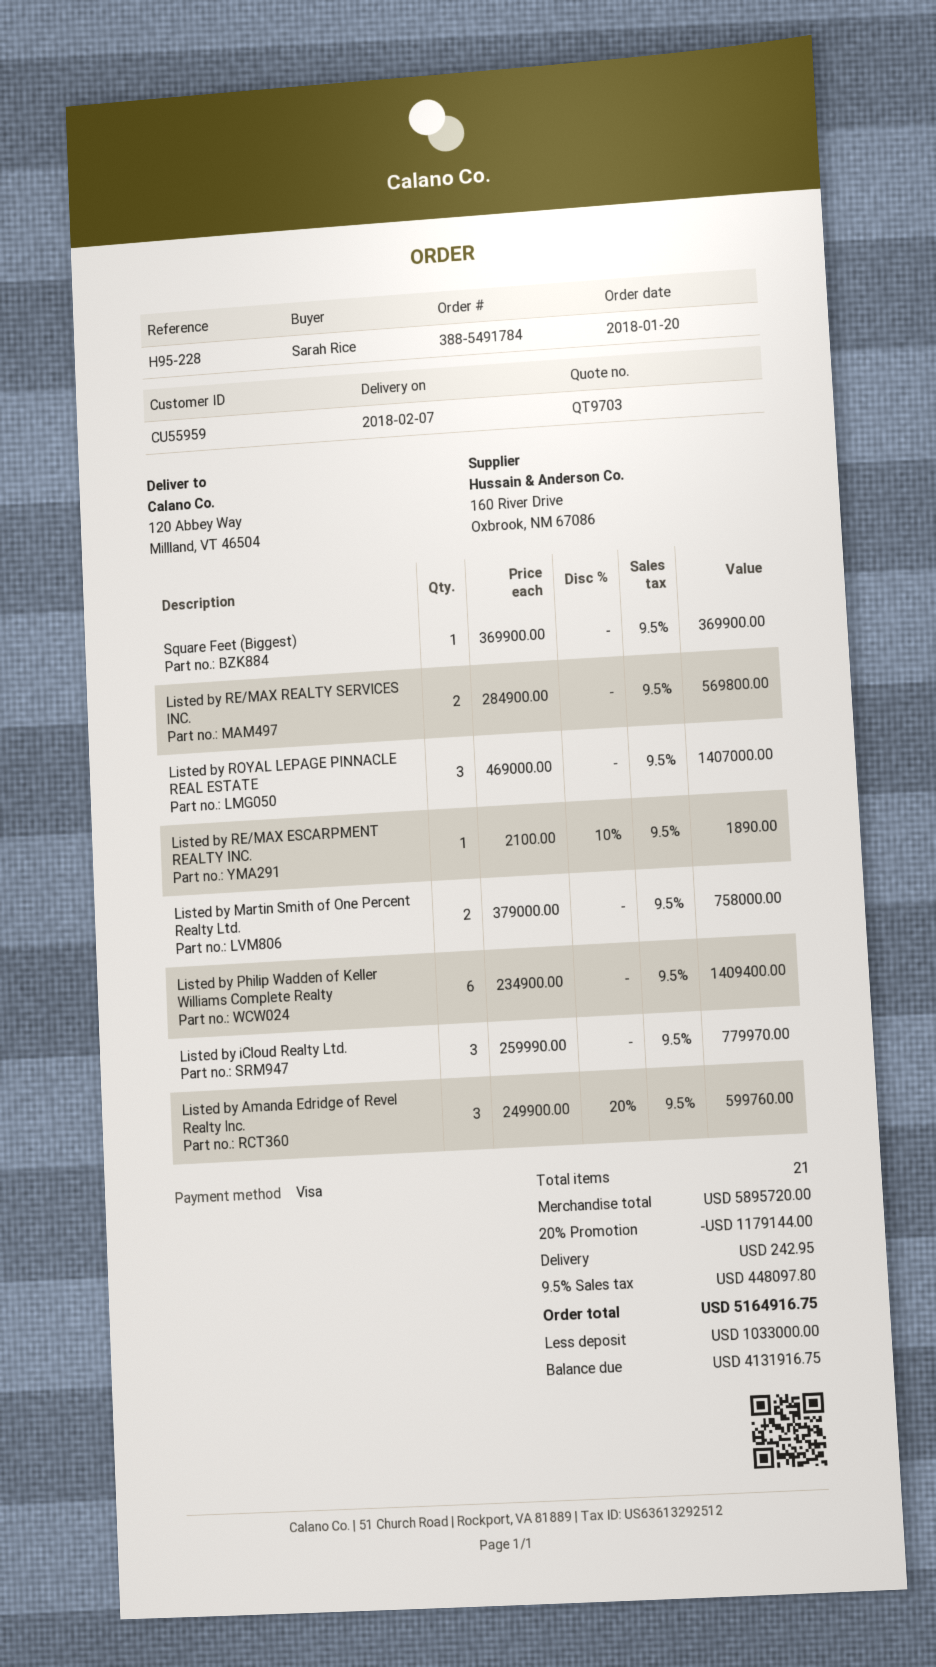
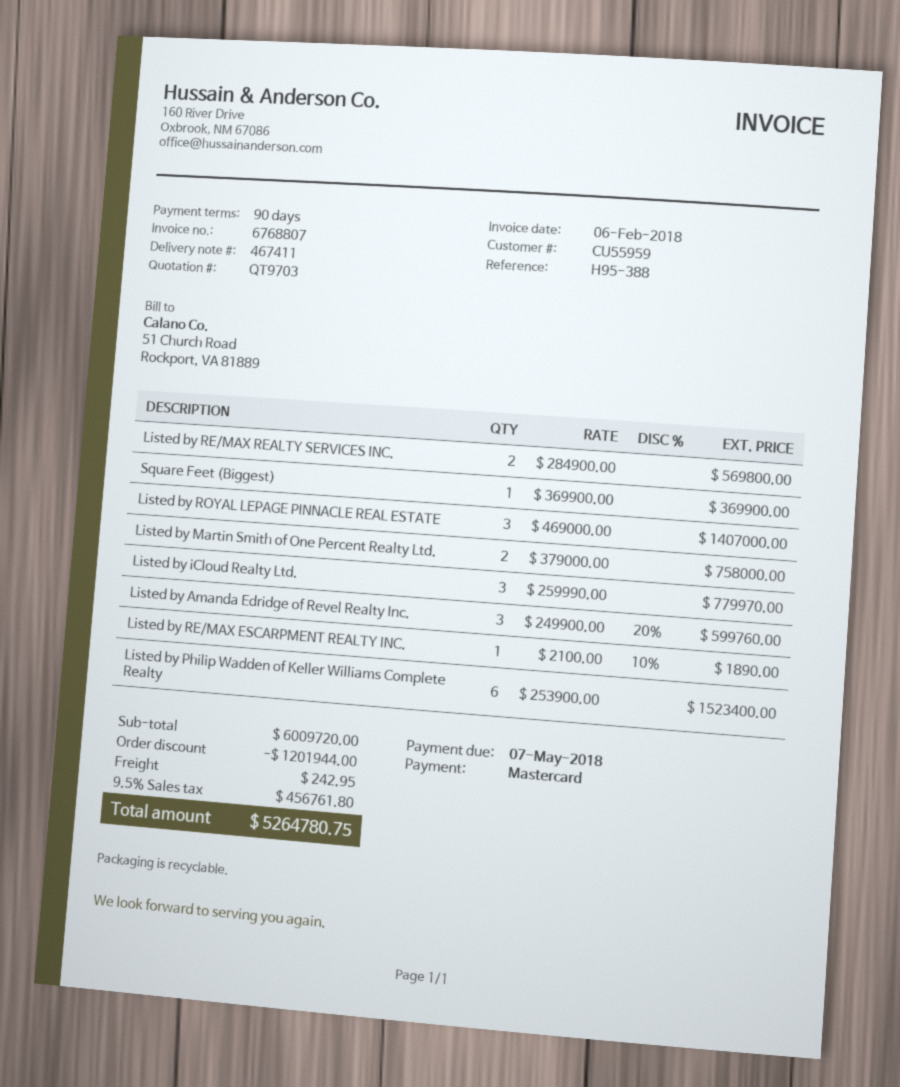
reference: H95-228 -> H95-388
payment method: Visa -> Mastercard
Listed by Philip Wadden of Keller Williams Complete Realty: 6 x 234900.00 = 1409400.00 -> 6 x 253900.00 = 1523400.00
subtotal: 5895720.00 -> 6009720.00
discount: 1179144.00 -> 1201944.00
tax: 9.5% = 448097.80 -> 9.5% = 456761.80
total: 5164916.75 -> 5264780.75

